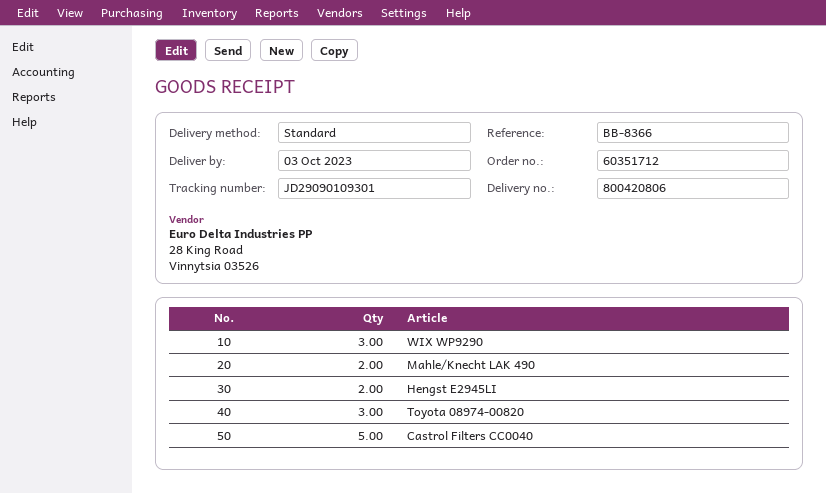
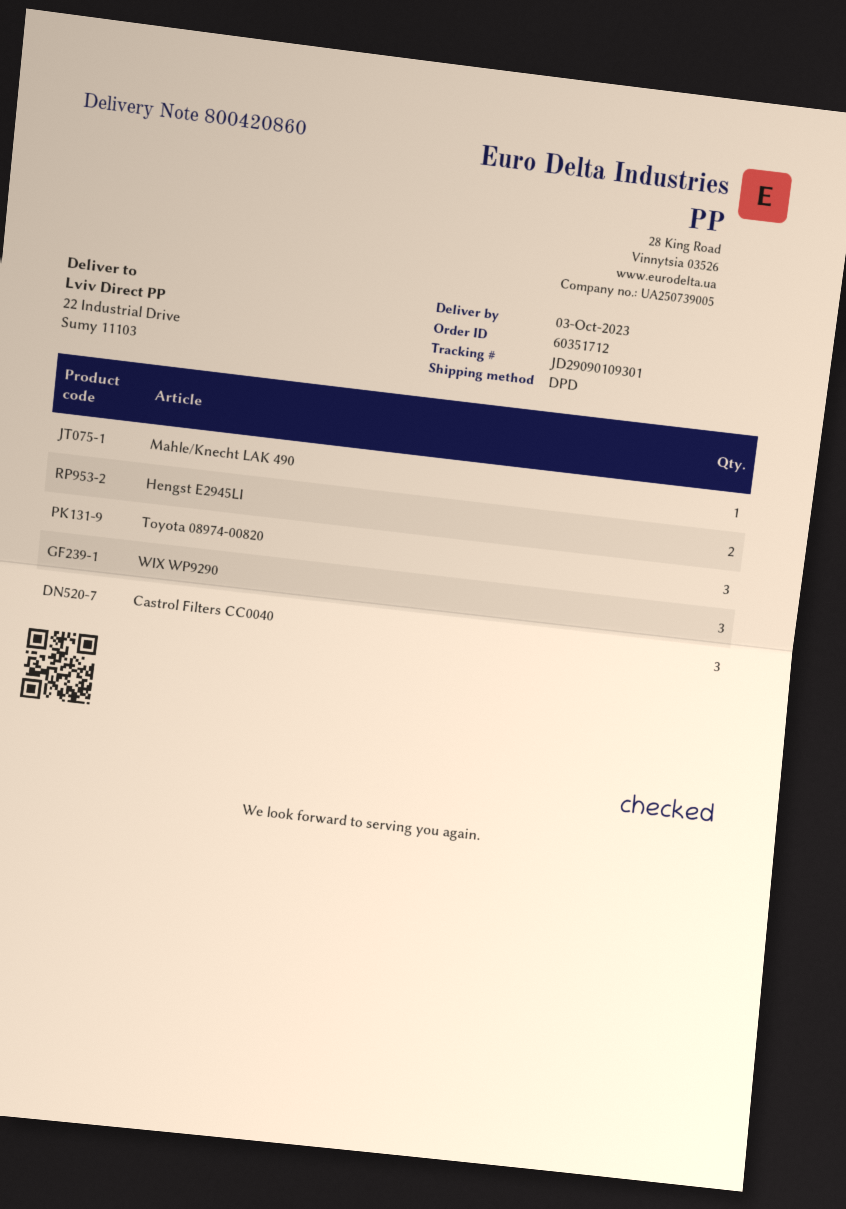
delivery note number: 800420806 -> 800420860
shipping method: standard -> DPD
Mahle/Knecht LAK 490: 2 -> 1
Castrol Filters CC0040: 5 -> 3

